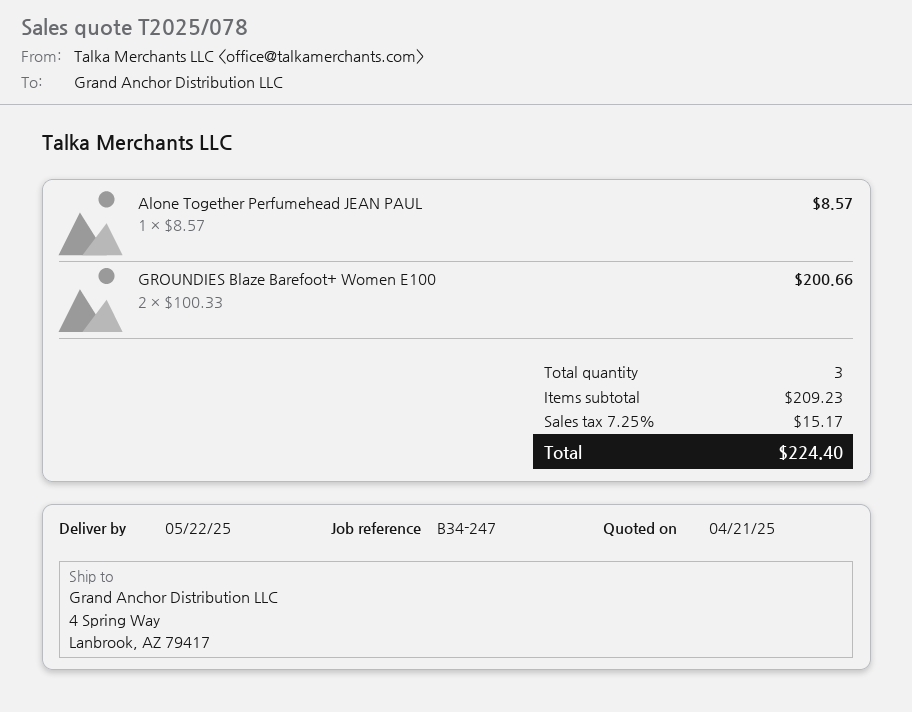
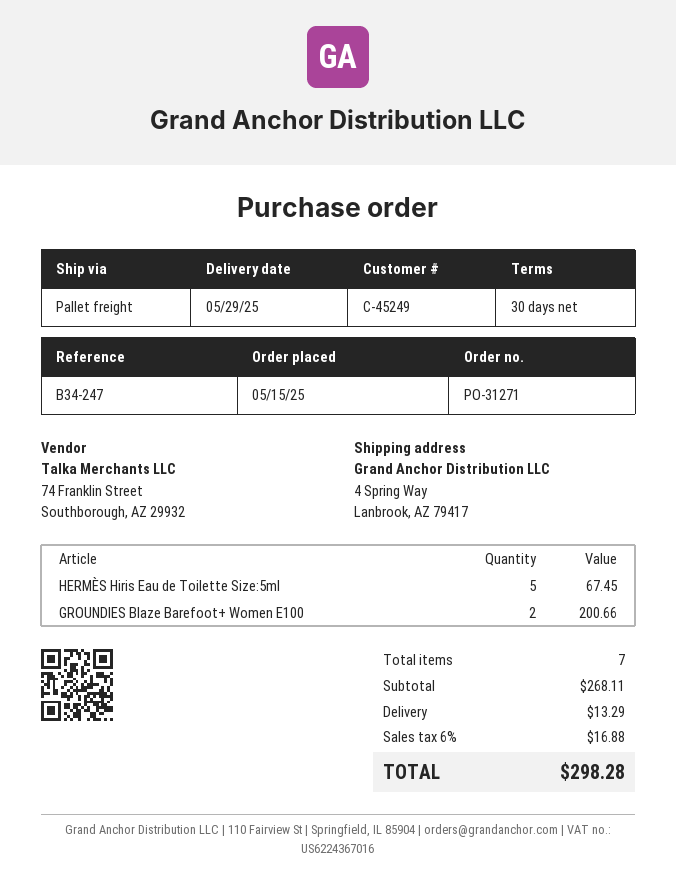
delivery date: 2025-05-22 -> 2025-05-29
Alone Together Perfumehead JEAN PAUL: 1 for 8.57 -> none
HERMÈS Hiris Eau de Toilette Size:5ml: none -> 5 for 67.45
total quantity: 3 -> 7
subtotal: 209.23 -> 268.11
shipping: none -> 13.29
tax: 7.25% = 15.17 -> 6% = 16.88
total: 224.40 -> 298.28

